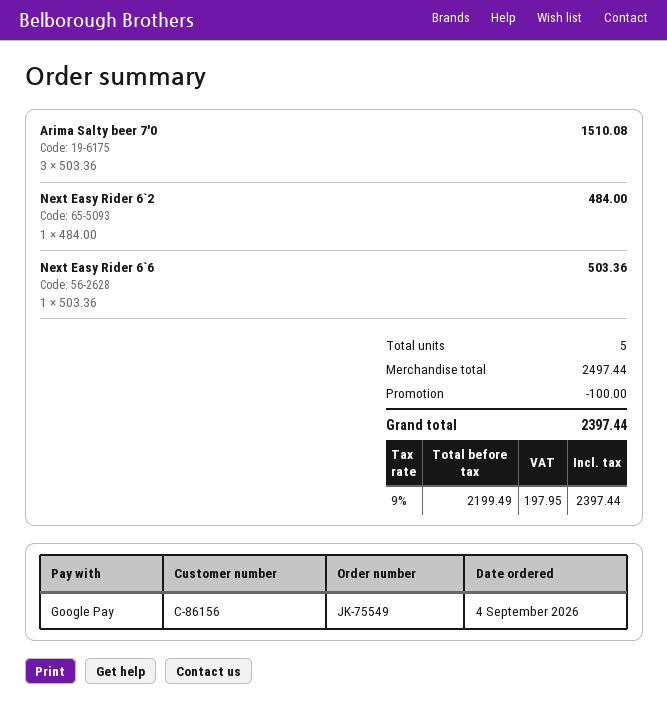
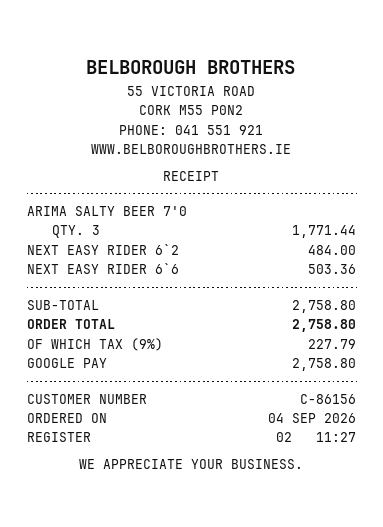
Arima Salty beer 7'0: 3 for 1510.08 -> 3 for 1771.44
subtotal: 2497.44 -> 2758.80
discount: 100.00 -> none
tax: 9% = 197.95 -> 9% = 227.79
total: 2397.44 -> 2758.80

